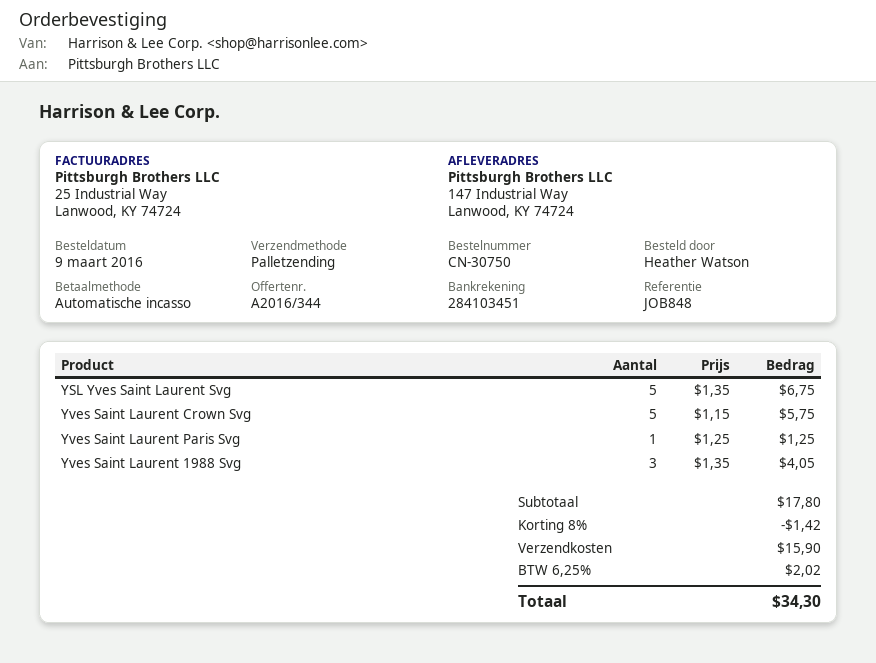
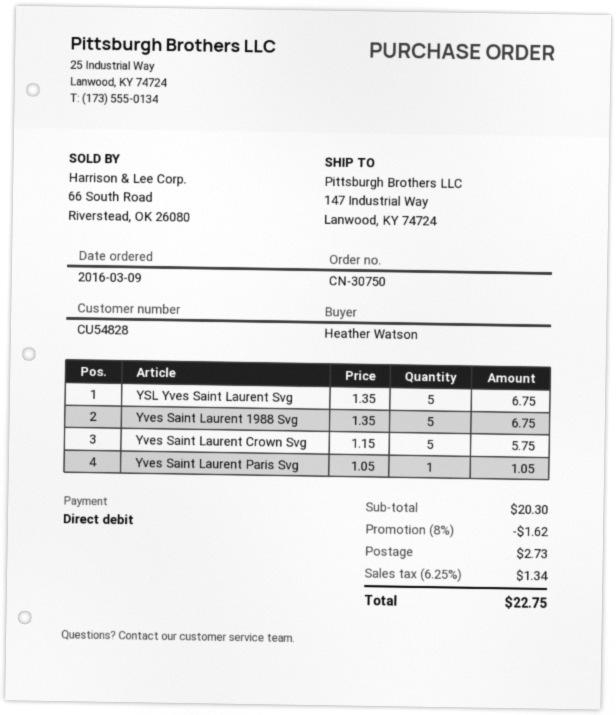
Yves Saint Laurent Paris Svg: 1 x 1.25 = 1.25 -> 1 x 1.05 = 1.05
Yves Saint Laurent 1988 Svg: 3 x 1.35 = 4.05 -> 5 x 1.35 = 6.75
subtotal: 17.80 -> 20.30
discount: 8% = 1.42 -> 8% = 1.62
shipping: 15.90 -> 2.73
tax: 6.25% = 2.02 -> 6.25% = 1.34
total: 34.30 -> 22.75

